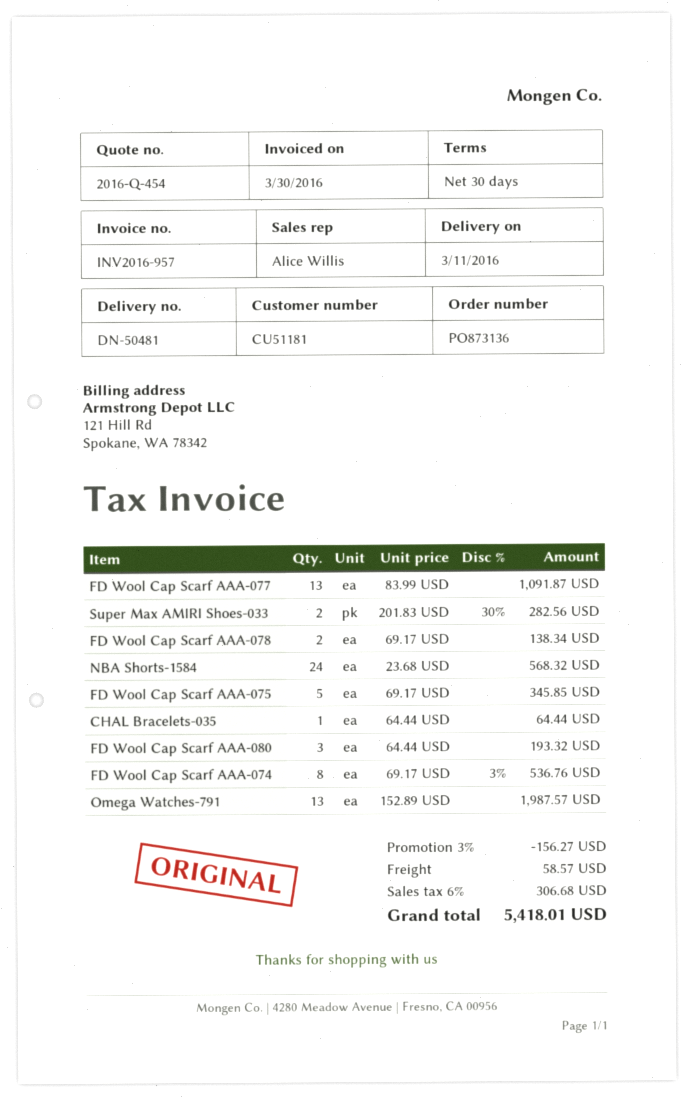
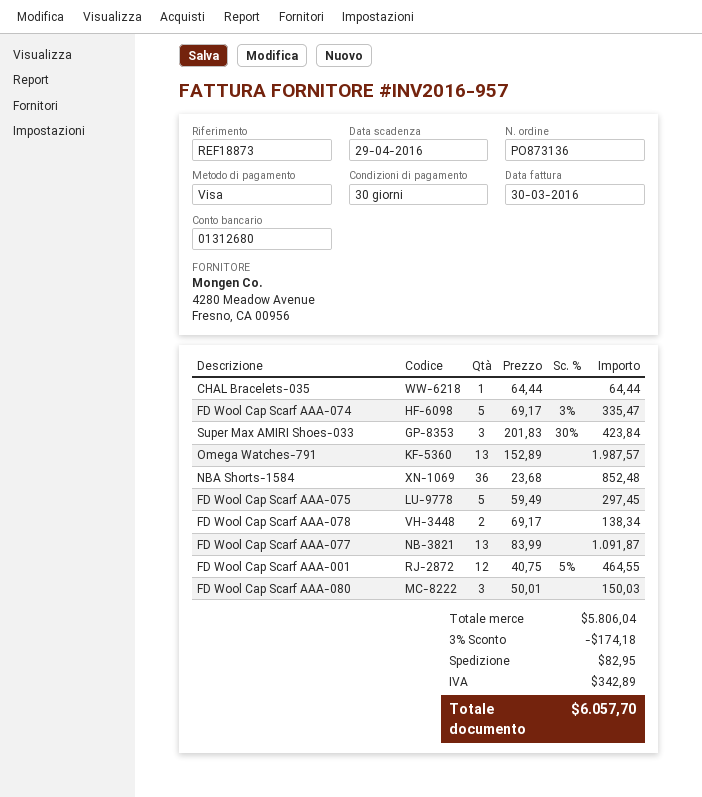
Super Max AMIRI Shoes-033: 2 x 201.83 - 30% = 282.56 -> 3 x 201.83 - 30% = 423.84
NBA Shorts-1584: 24 x 23.68 = 568.32 -> 36 x 23.68 = 852.48
FD Wool Cap Scarf AAA-075: 5 x 69.17 = 345.85 -> 5 x 59.49 = 297.45
FD Wool Cap Scarf AAA-080: 3 x 64.44 = 193.32 -> 3 x 50.01 = 150.03
FD Wool Cap Scarf AAA-074: 8 x 69.17 - 3% = 536.76 -> 5 x 69.17 - 3% = 335.47
FD Wool Cap Scarf AAA-001: none -> 12 x 40.75 - 5% = 464.55
discount: 3% = 156.27 -> 3% = 174.18
shipping: 58.57 -> 82.95
tax: 306.68 -> 342.89
total: 5418.01 -> 6057.70

